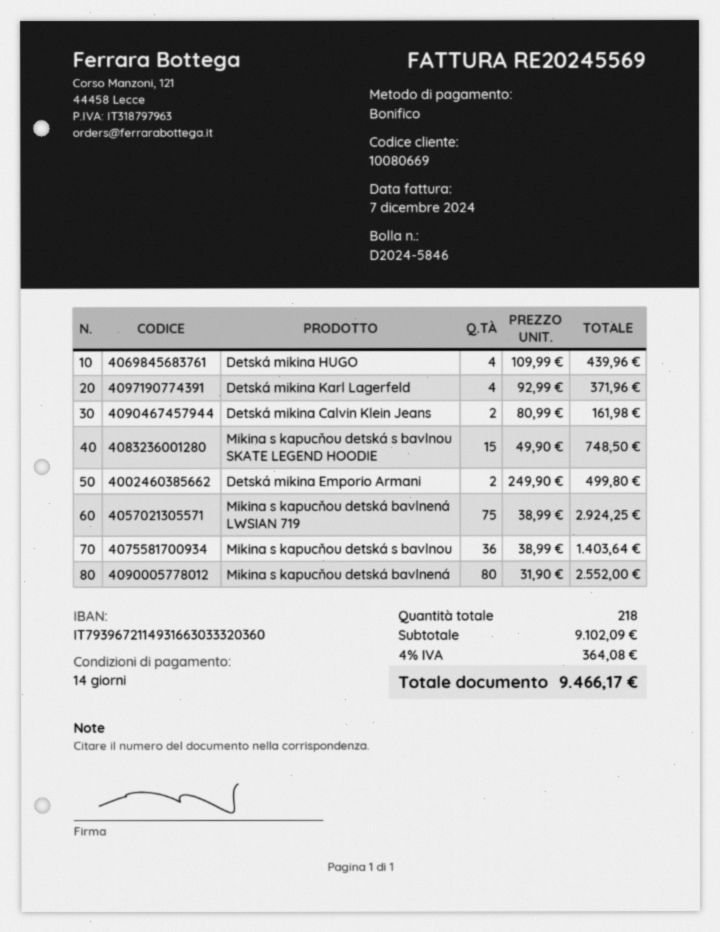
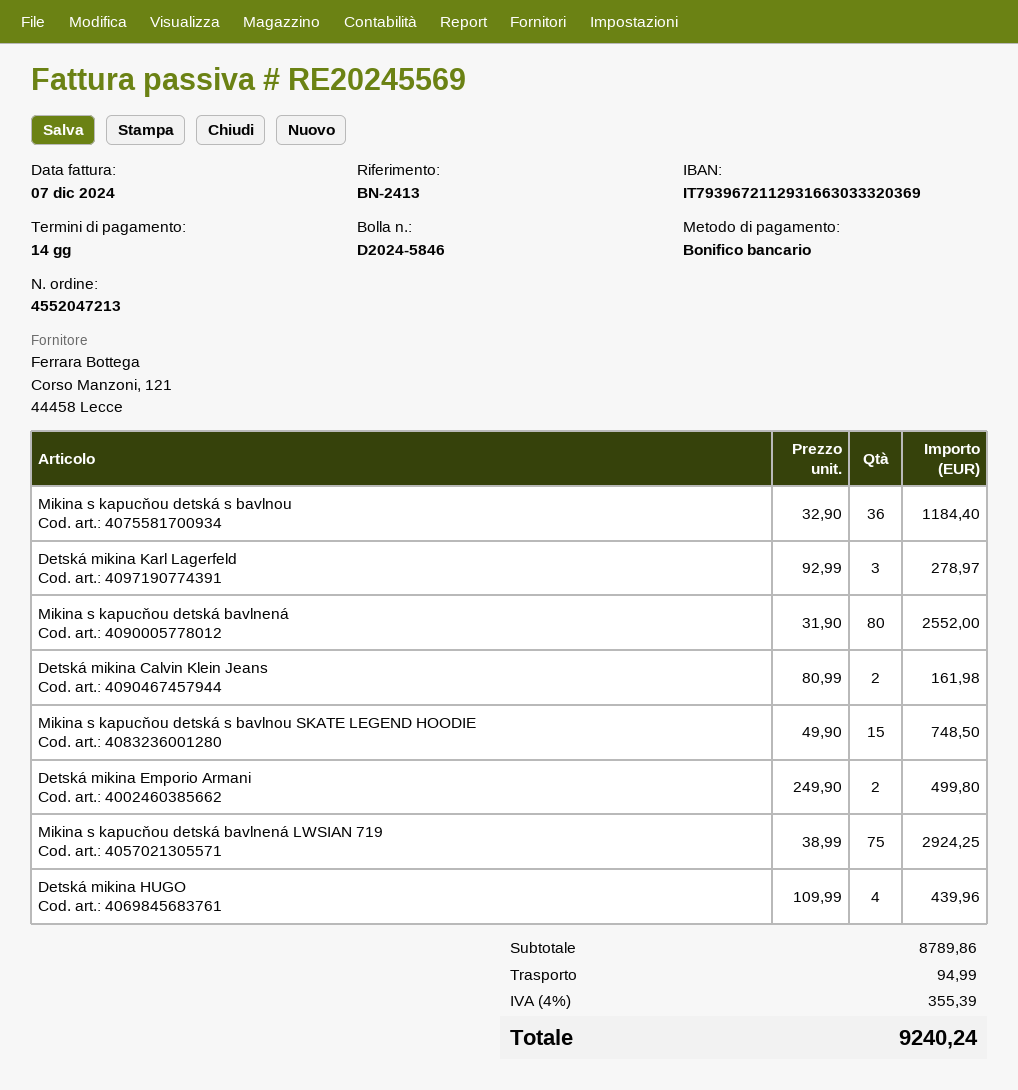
bank account: IT7939672114931663033320360 -> IT7939672112931663033320369
Detská mikina Karl Lagerfeld: 4 x 92.99 = 371.96 -> 3 x 92.99 = 278.97
Mikina s kapucňou detská s bavlnou: 36 x 38.99 = 1403.64 -> 36 x 32.90 = 1184.40
subtotal: 9102.09 -> 8789.86
shipping: none -> 94.99
tax: 4% = 364.08 -> 4% = 355.39
total: 9466.17 -> 9240.24

